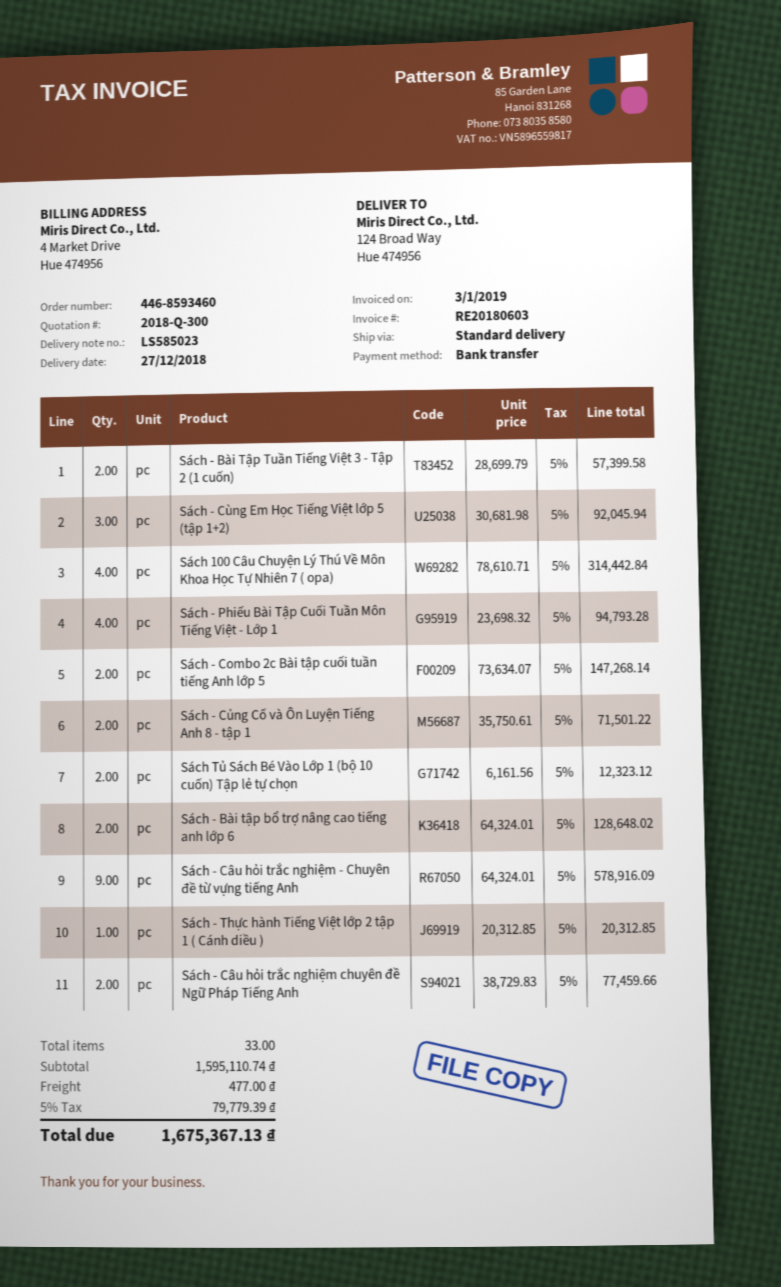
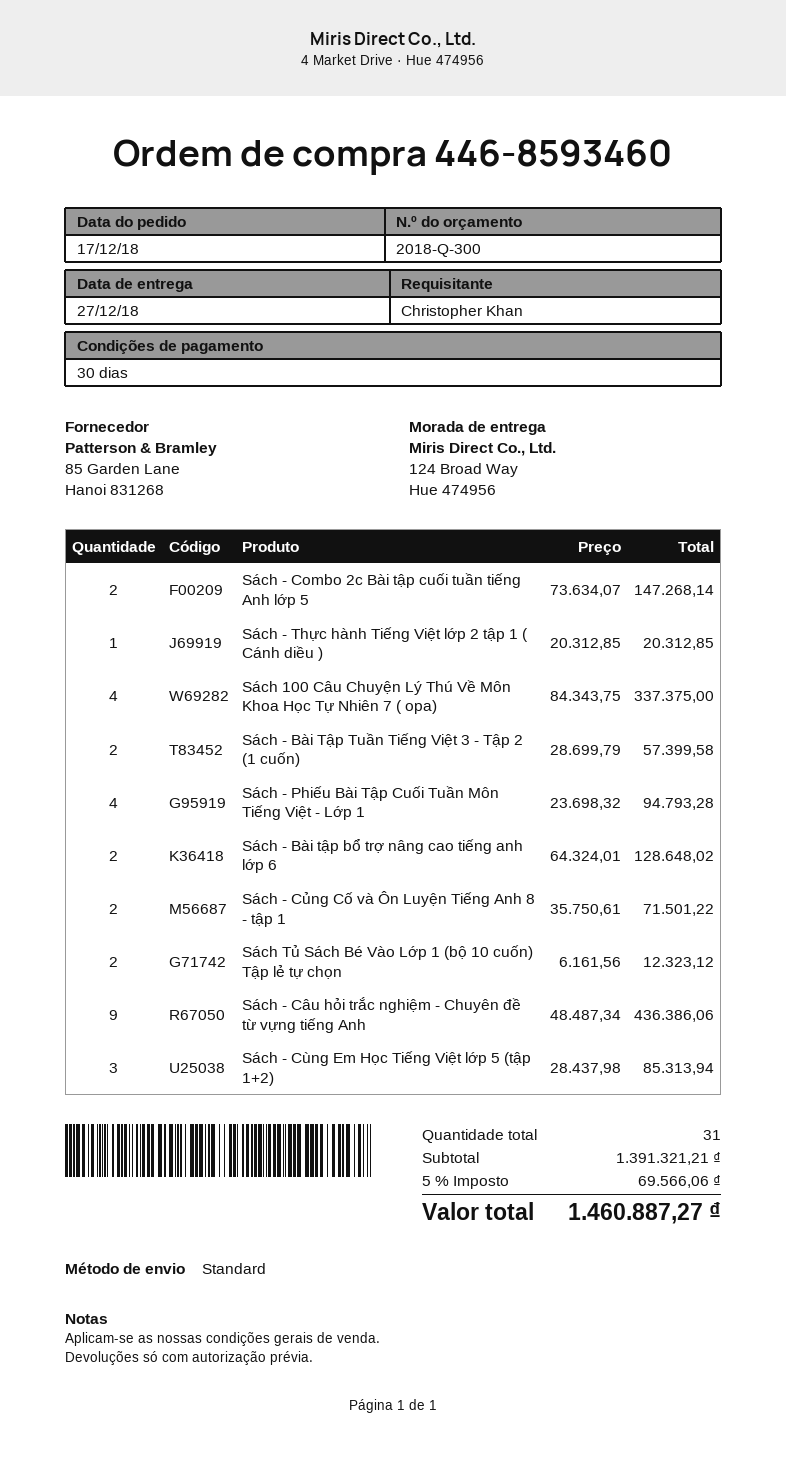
Sách - Cùng Em Học Tiếng Việt lớp 5 (tập 1+2): 3 x 30681.98 = 92045.94 -> 3 x 28437.98 = 85313.94
Sách 100 Câu Chuyện Lý Thú Về Môn Khoa Học Tự Nhiên 7 ( opa): 4 x 78610.71 = 314442.84 -> 4 x 84343.75 = 337375.00
Sách - Câu hỏi trắc nghiệm - Chuyên đề từ vựng tiếng Anh: 9 x 64324.01 = 578916.09 -> 9 x 48487.34 = 436386.06
Sách - Câu hỏi trắc nghiệm chuyên đề Ngữ Pháp Tiếng Anh: 2 x 38729.83 = 77459.66 -> none
total quantity: 33 -> 31
subtotal: 1595110.74 -> 1391321.21
shipping: 477.00 -> none
tax: 5% = 79779.39 -> 5% = 69566.06
total: 1675367.13 -> 1460887.27

